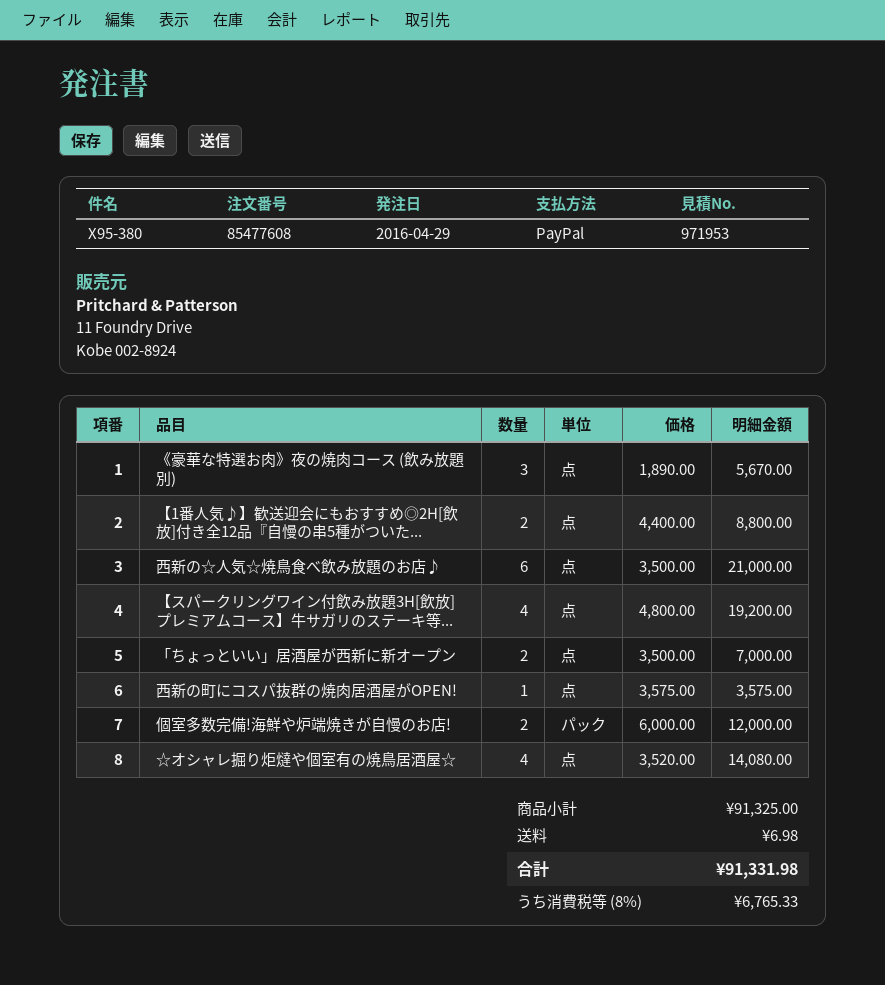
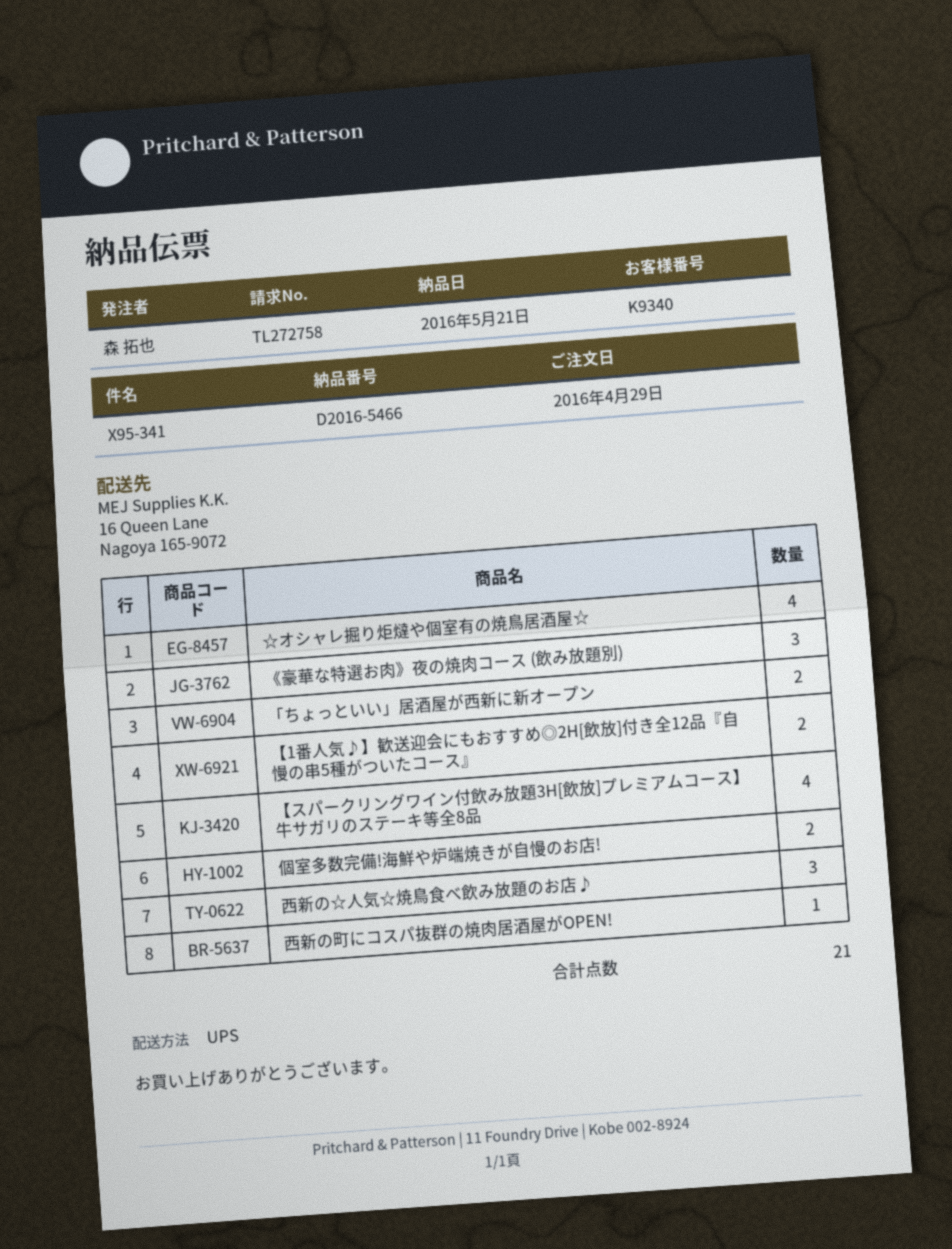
reference: X95-380 -> X95-341
西新の☆人気☆焼鳥食べ飲み放題のお店♪: 6 -> 3

